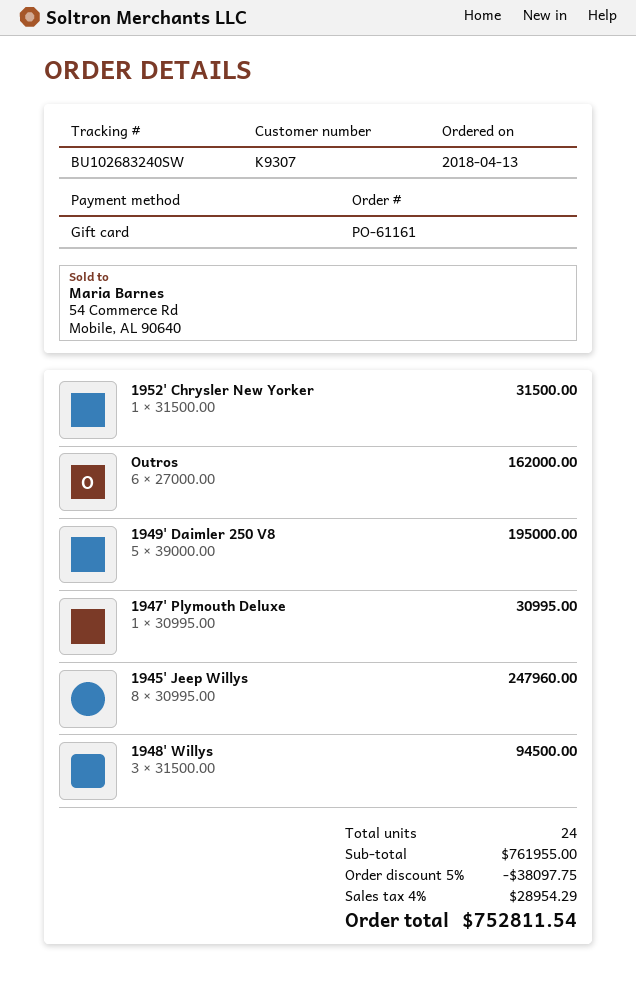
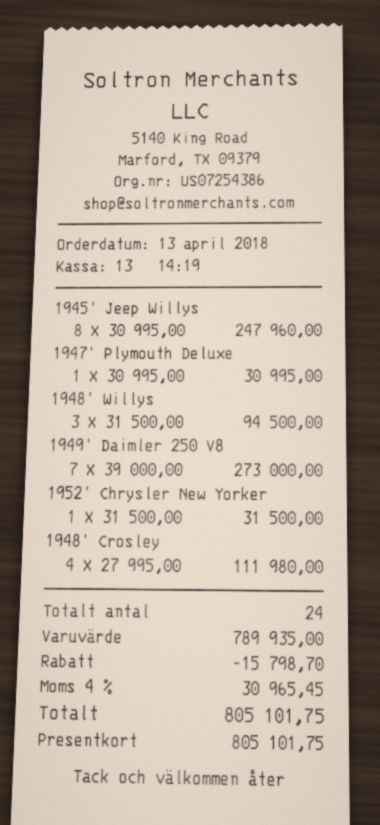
Outros: 6 x 27000.00 = 162000.00 -> none
1949' Daimler 250 V8: 5 x 39000.00 = 195000.00 -> 7 x 39000.00 = 273000.00
1948' Crosley: none -> 4 x 27995.00 = 111980.00
subtotal: 761955.00 -> 789935.00
discount: 38097.75 -> 15798.70
tax: 4% = 28954.29 -> 4% = 30965.45
total: 752811.54 -> 805101.75

